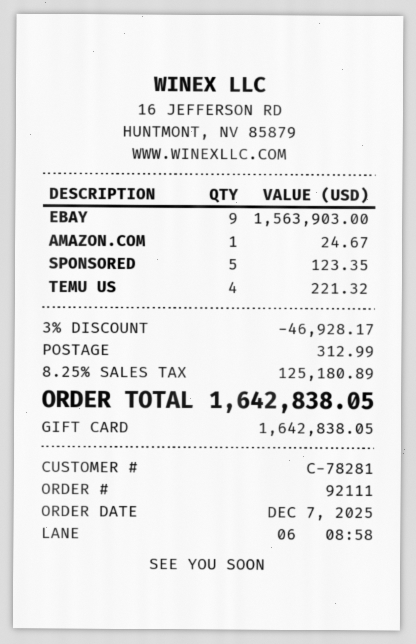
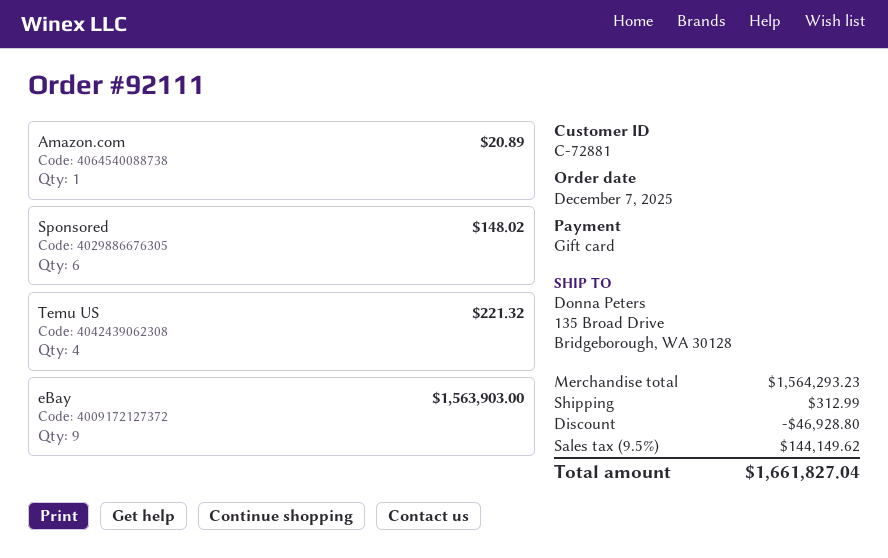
customer number: C-78281 -> C-72881
AMAZON.COM: 1 for 24.67 -> 1 for 20.89
SPONSORED: 5 for 123.35 -> 6 for 148.02
discount: 46928.17 -> 46928.80
tax: 8.25% = 125180.89 -> 9.5% = 144149.62
total: 1642838.05 -> 1661827.04

